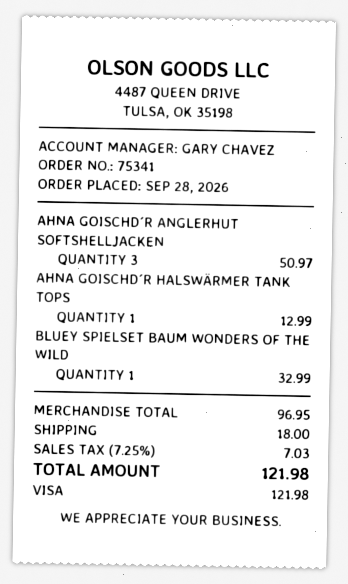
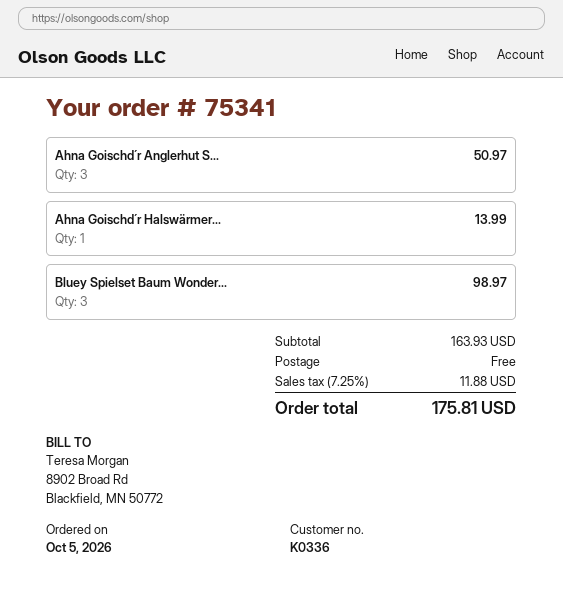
order date: 2026-09-28 -> 2026-10-05
AHNA GOISCHD´R HALSWÄRMER TANK TOPS: 1 for 12.99 -> 1 for 13.99
BLUEY SPIELSET BAUM WONDERS OF THE WILD: 1 for 32.99 -> 3 for 98.97
subtotal: 96.95 -> 163.93
shipping: 18.00 -> 0.00
tax: 7.25% = 7.03 -> 7.25% = 11.88
total: 121.98 -> 175.81

